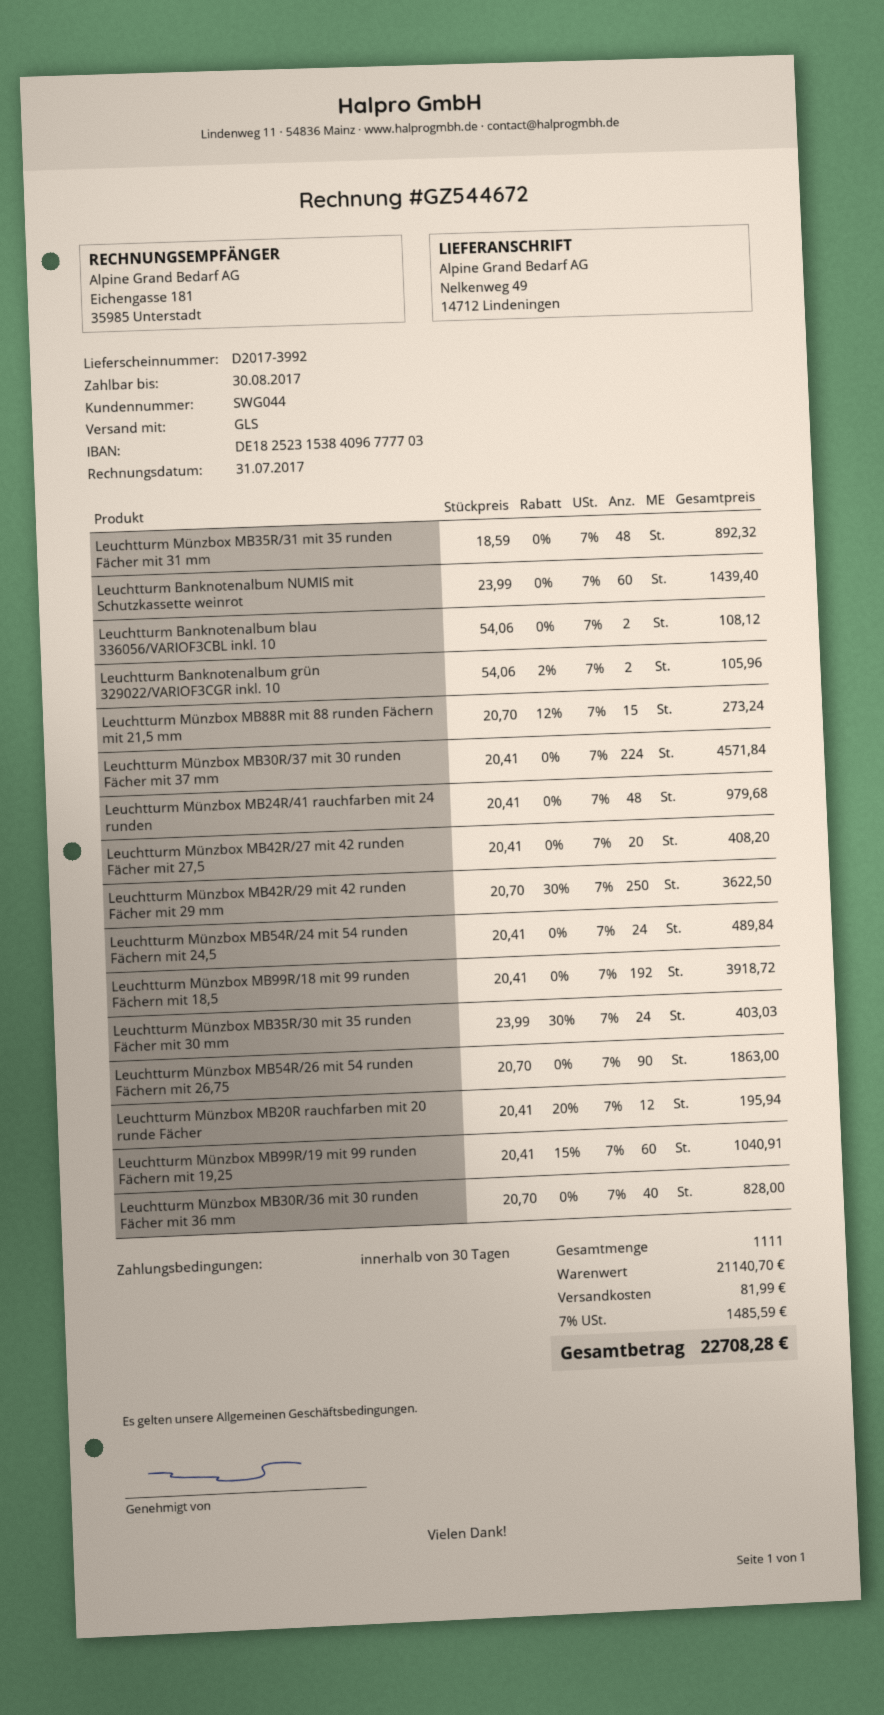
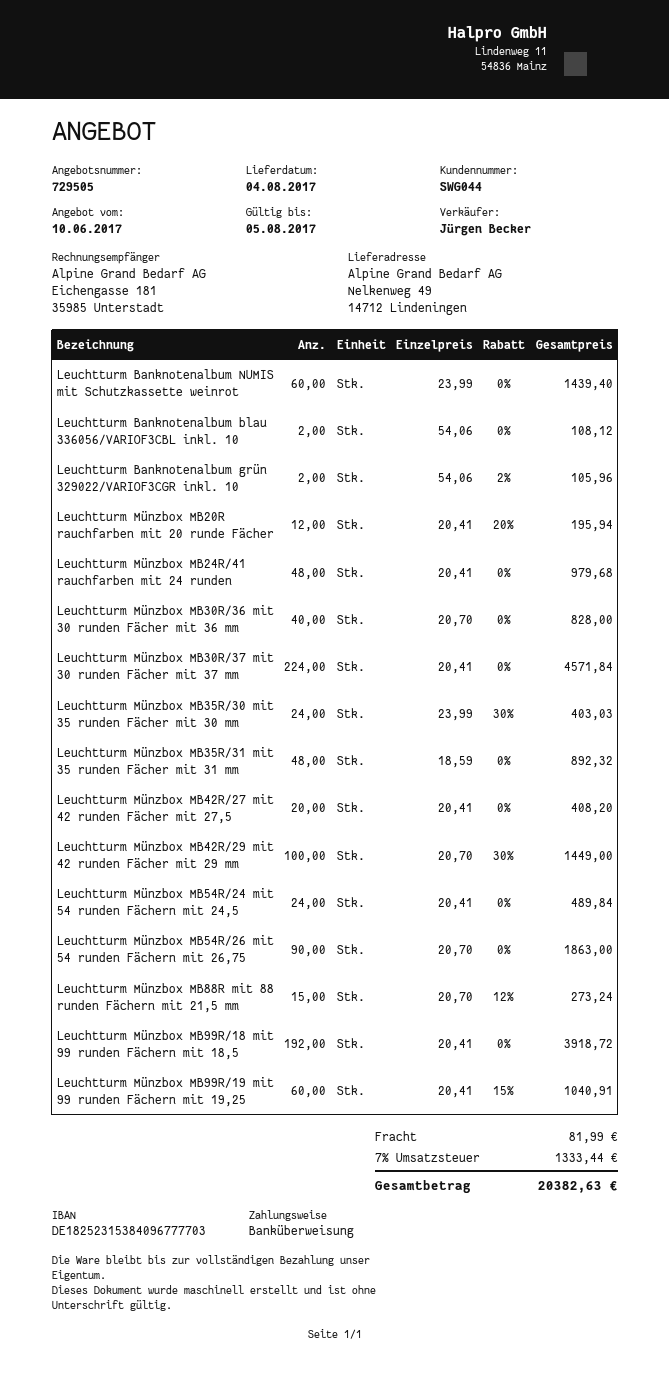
Leuchtturm Münzbox MB42R/29 mit 42 runden Fächer mit 29 mm: 250 x 20.70 - 30% = 3622.50 -> 100 x 20.70 - 30% = 1449.00
tax: 7% = 1485.59 -> 7% = 1333.44
total: 22708.28 -> 20382.63

